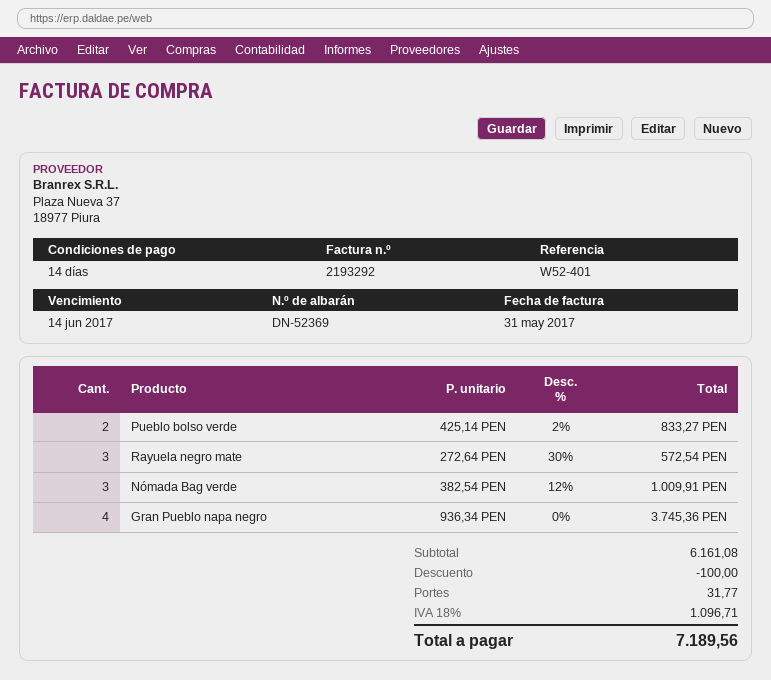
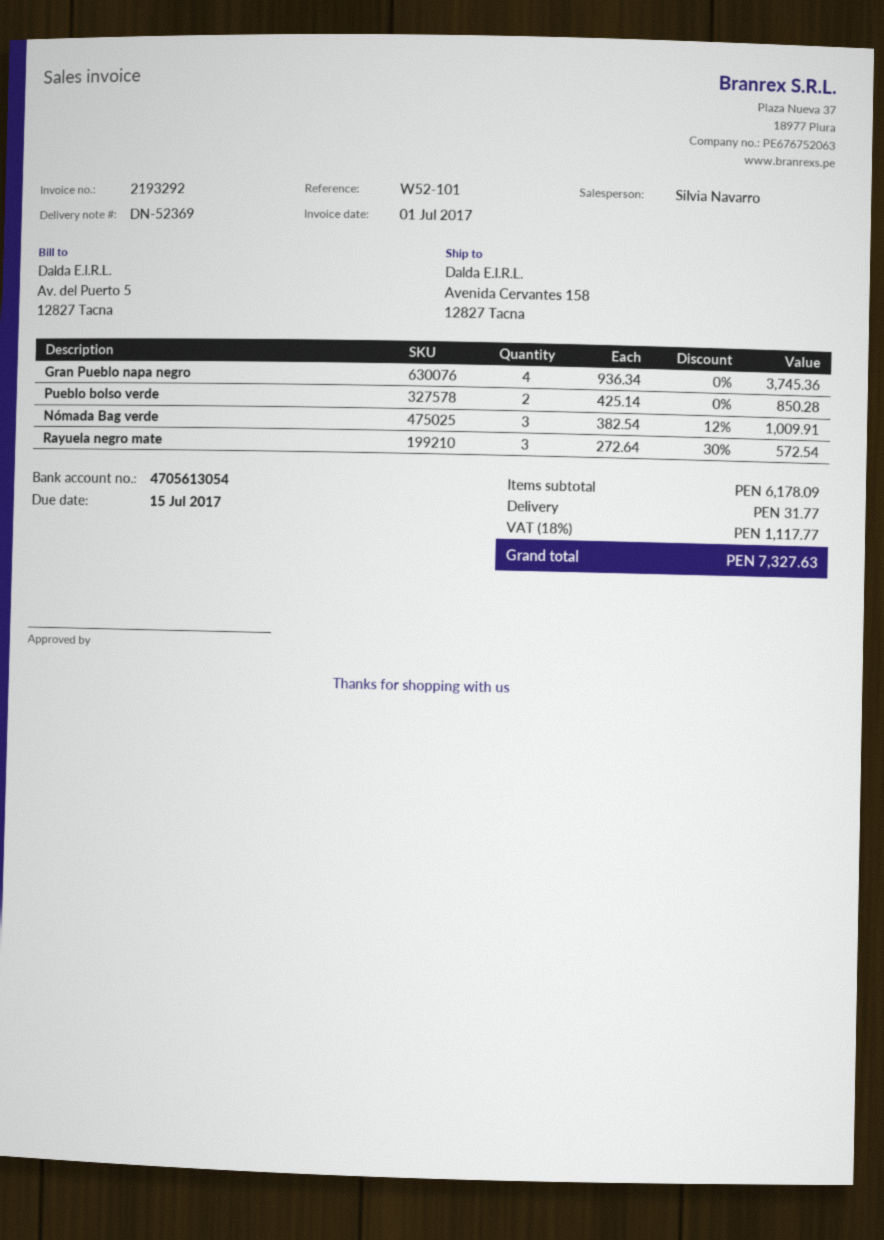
invoice date: 2017-05-31 -> 2017-07-01
due date: 2017-06-14 -> 2017-07-15
reference: W52-401 -> W52-101
Pueblo bolso verde: 2 x 425.14 - 2% = 833.27 -> 2 x 425.14 = 850.28
subtotal: 6161.08 -> 6178.09
discount: 100.00 -> none
tax: 18% = 1096.71 -> 18% = 1117.77
total: 7189.56 -> 7327.63

